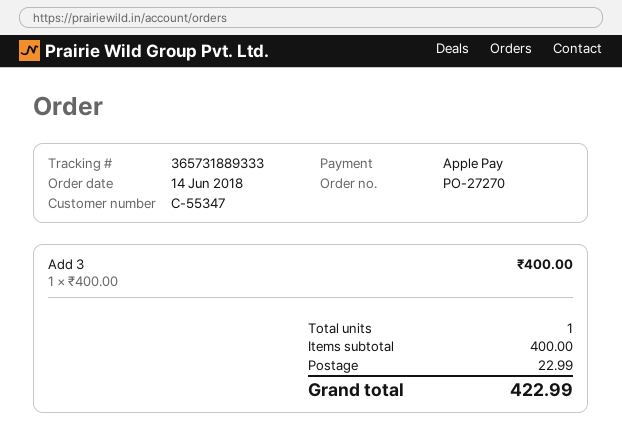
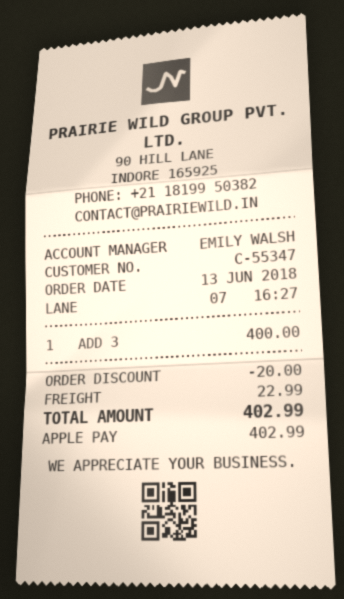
order date: 2018-06-14 -> 2018-06-13
discount: none -> 20.00
total: 422.99 -> 402.99

